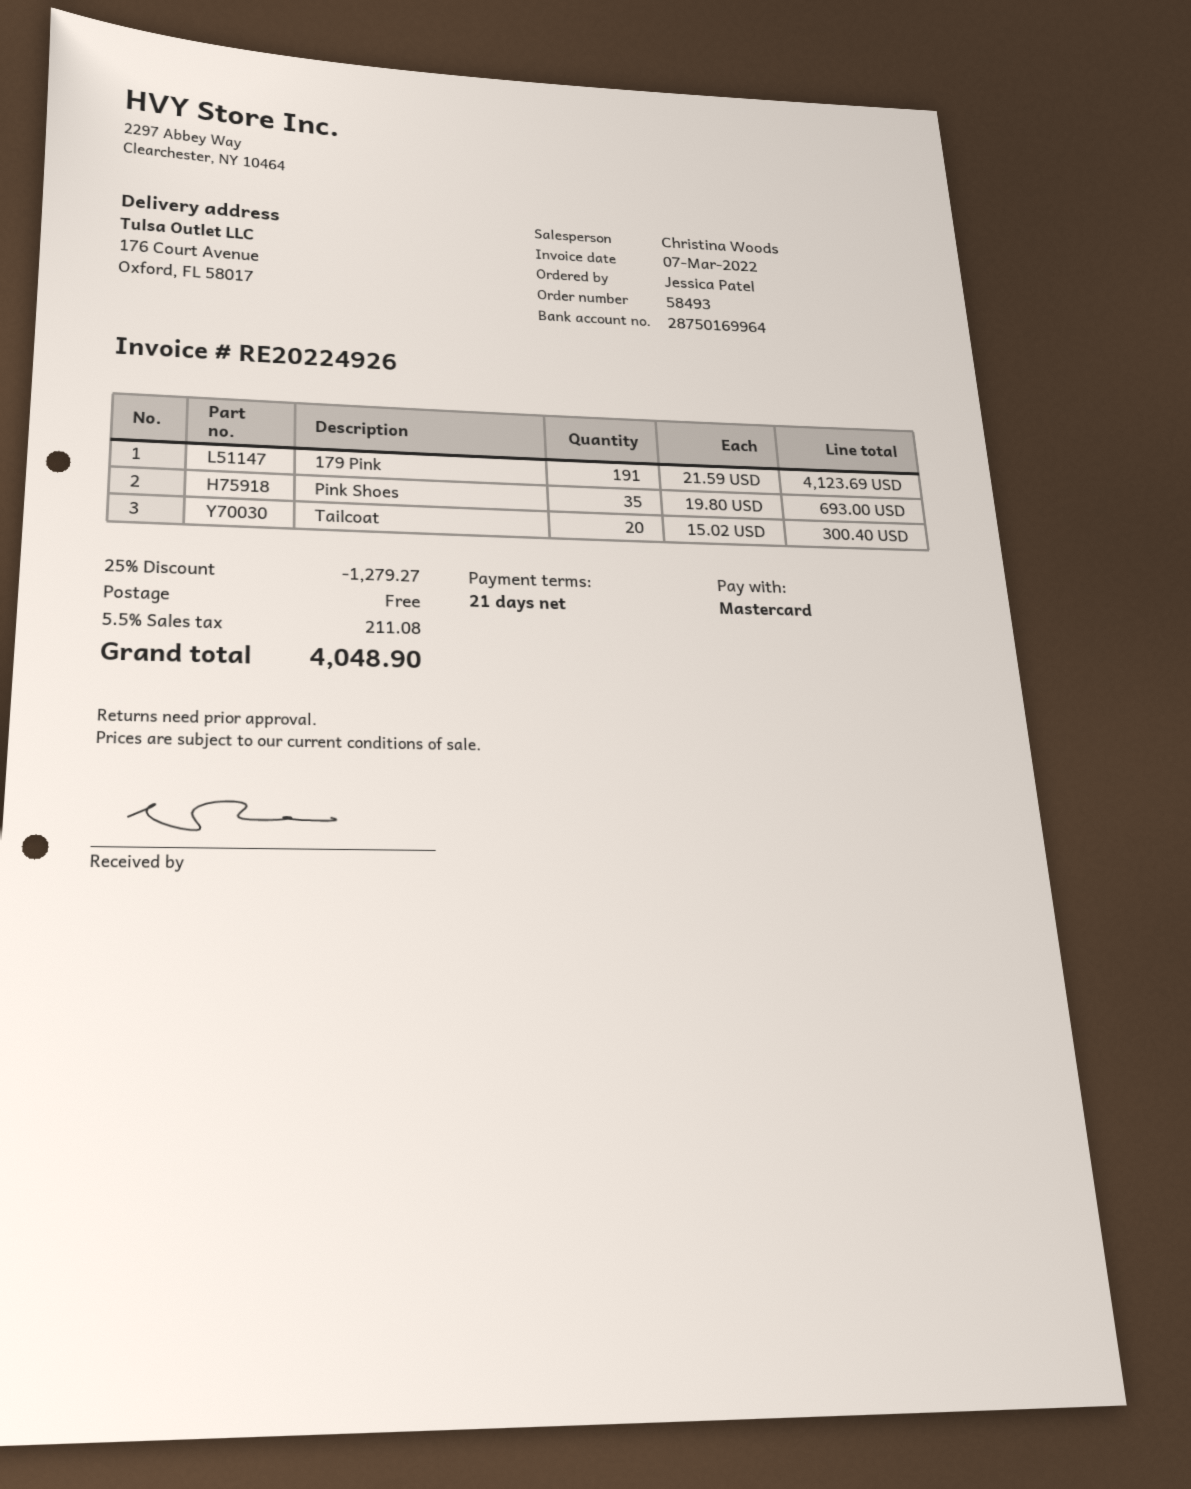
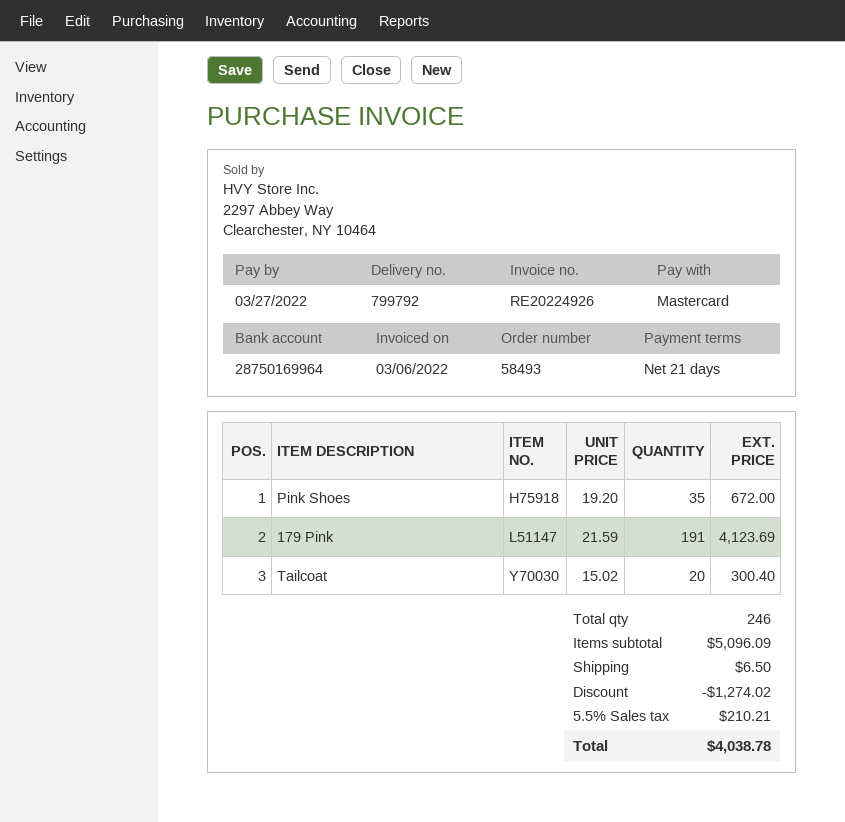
invoice date: 2022-03-07 -> 2022-03-06
Pink Shoes: 35 x 19.80 = 693.00 -> 35 x 19.20 = 672.00
discount: 1279.27 -> 1274.02
shipping: 0.00 -> 6.50
tax: 5.5% = 211.08 -> 5.5% = 210.21
total: 4048.90 -> 4038.78

